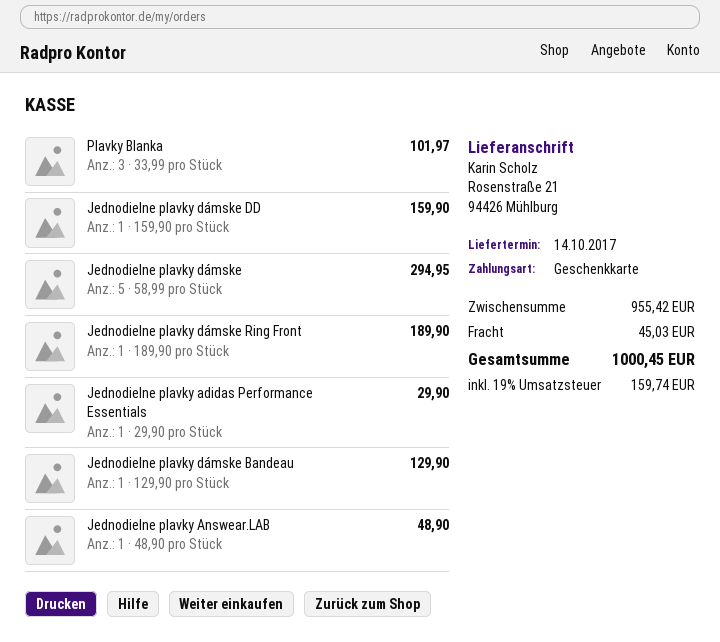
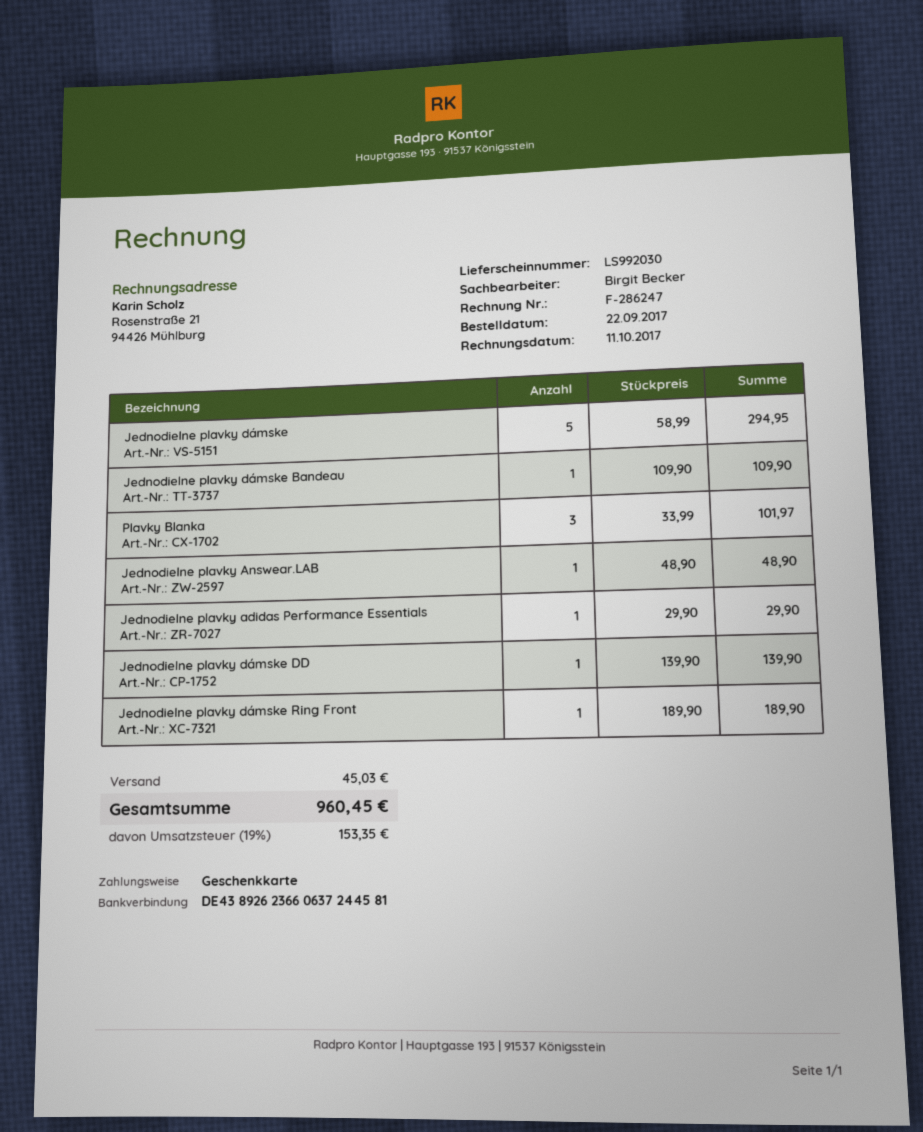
Jednodielne plavky dámske DD: 1 x 159.90 = 159.90 -> 1 x 139.90 = 139.90
Jednodielne plavky dámske Bandeau: 1 x 129.90 = 129.90 -> 1 x 109.90 = 109.90
tax: 19% = 159.74 -> 19% = 153.35
total: 1000.45 -> 960.45

